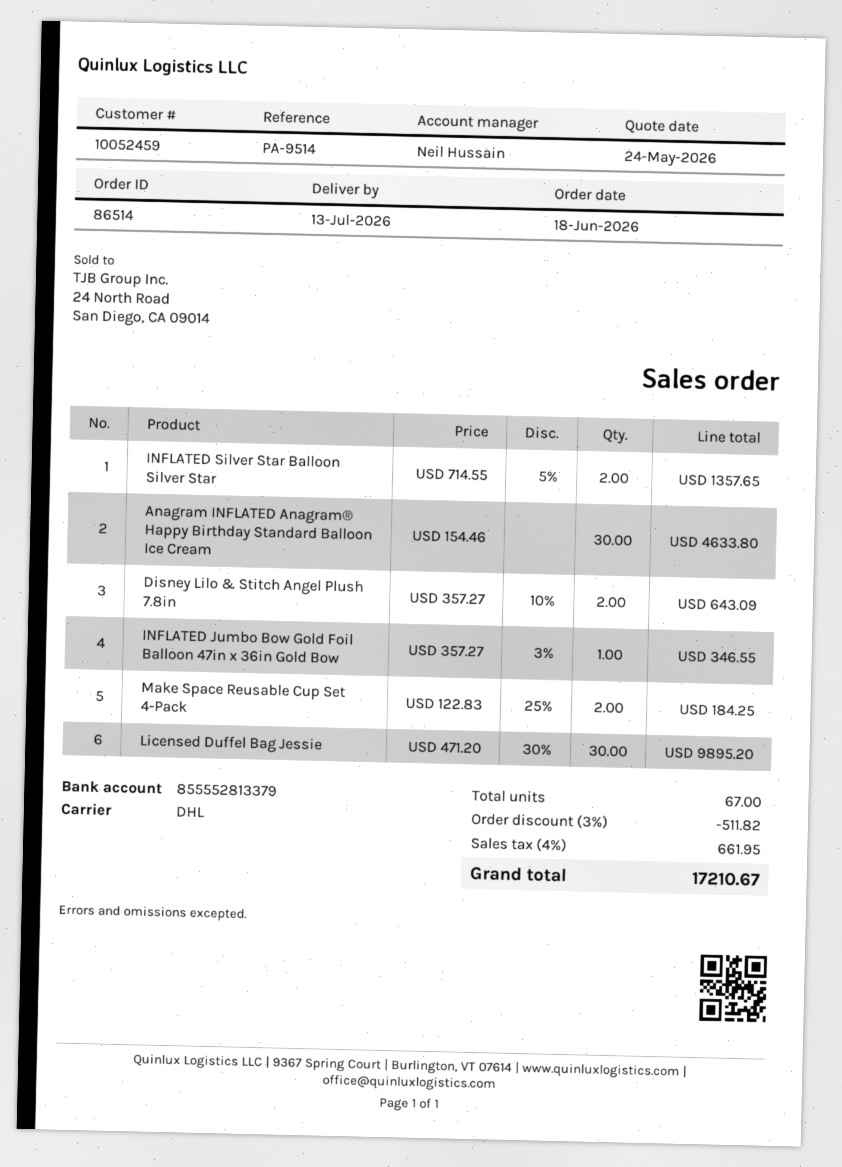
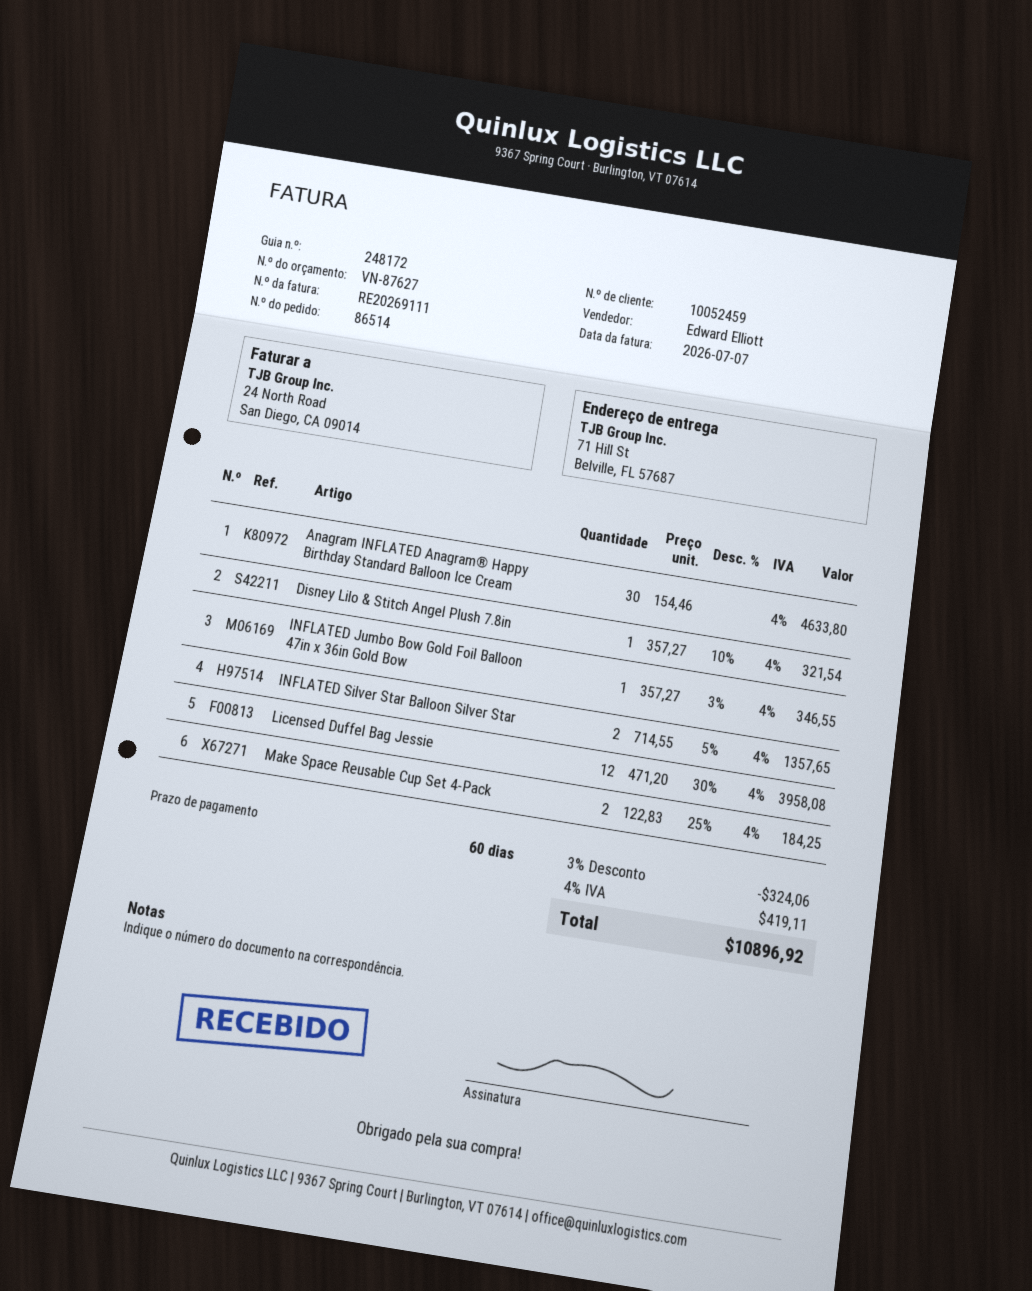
sales rep: Neil Hussain -> Edward Elliott
Disney Lilo & Stitch Angel Plush 7.8in: 2 x 357.27 - 10% = 643.09 -> 1 x 357.27 - 10% = 321.54
Licensed Duffel Bag Jessie: 30 x 471.20 - 30% = 9895.20 -> 12 x 471.20 - 30% = 3958.08
discount: 3% = 511.82 -> 3% = 324.06
tax: 4% = 661.95 -> 4% = 419.11
total: 17210.67 -> 10896.92

